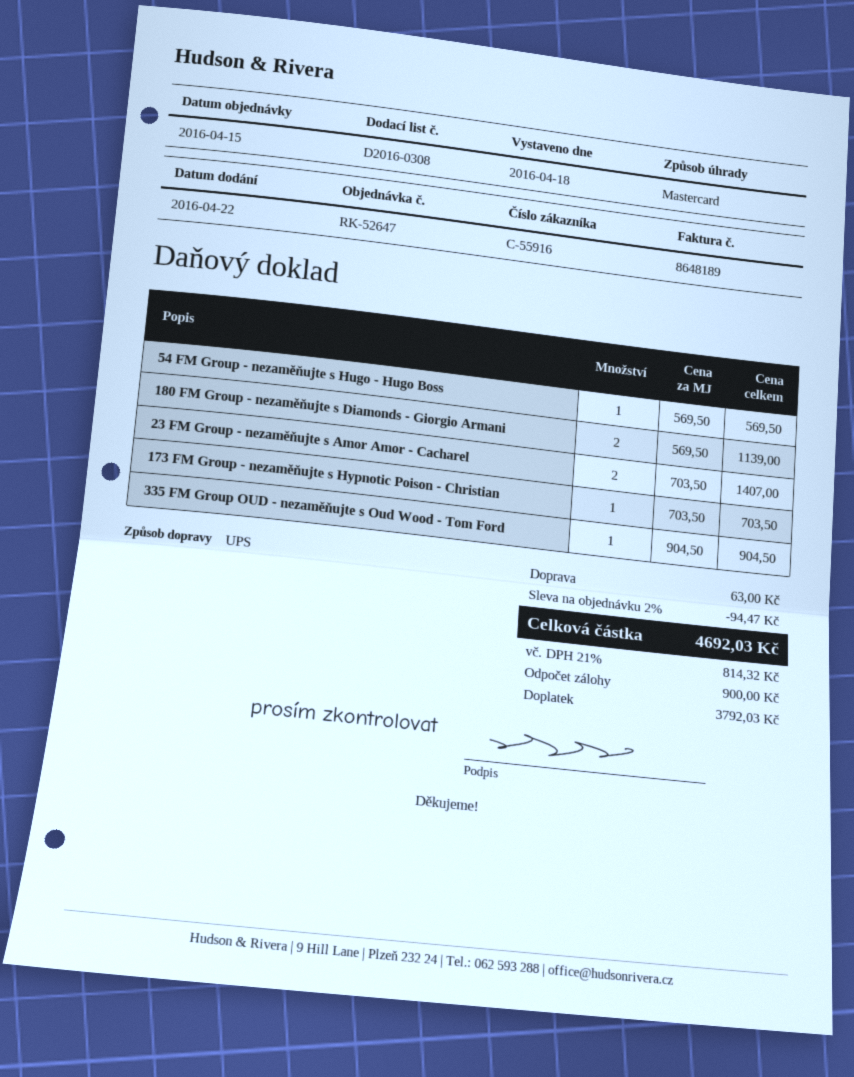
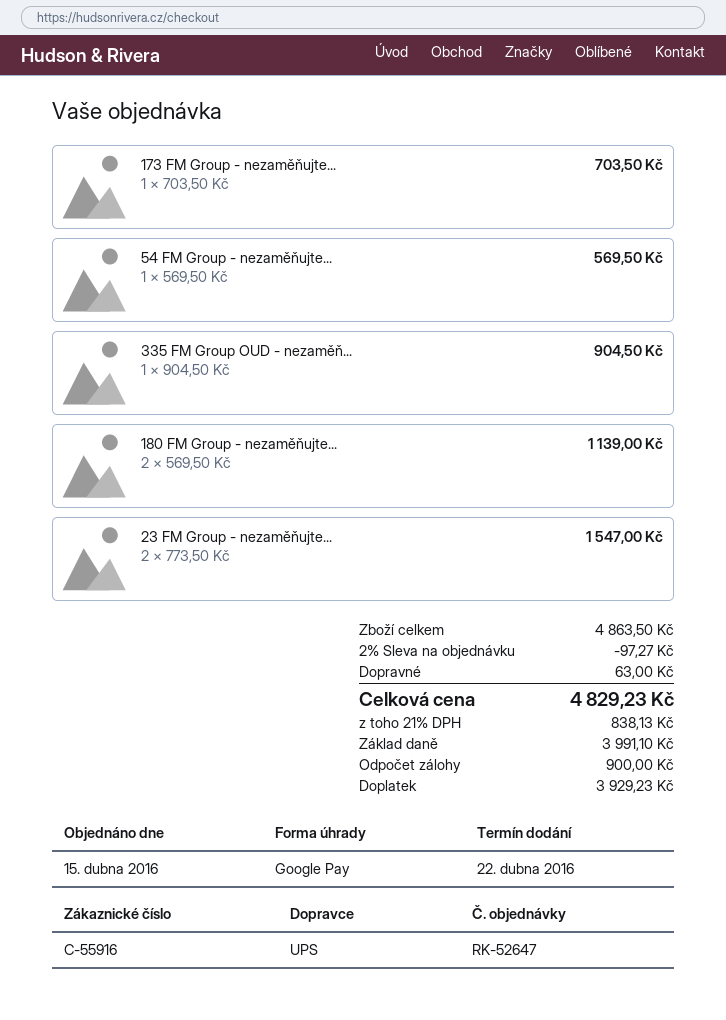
payment method: Mastercard -> Google Pay
23 FM Group - nezaměňujte s Amor Amor - Cacharel: 2 x 703.50 = 1407.00 -> 2 x 773.50 = 1547.00
discount: 2% = 94.47 -> 2% = 97.27
tax: 21% = 814.32 -> 21% = 838.13
total: 4692.03 -> 4829.23
balance: 3792.03 -> 3929.23

